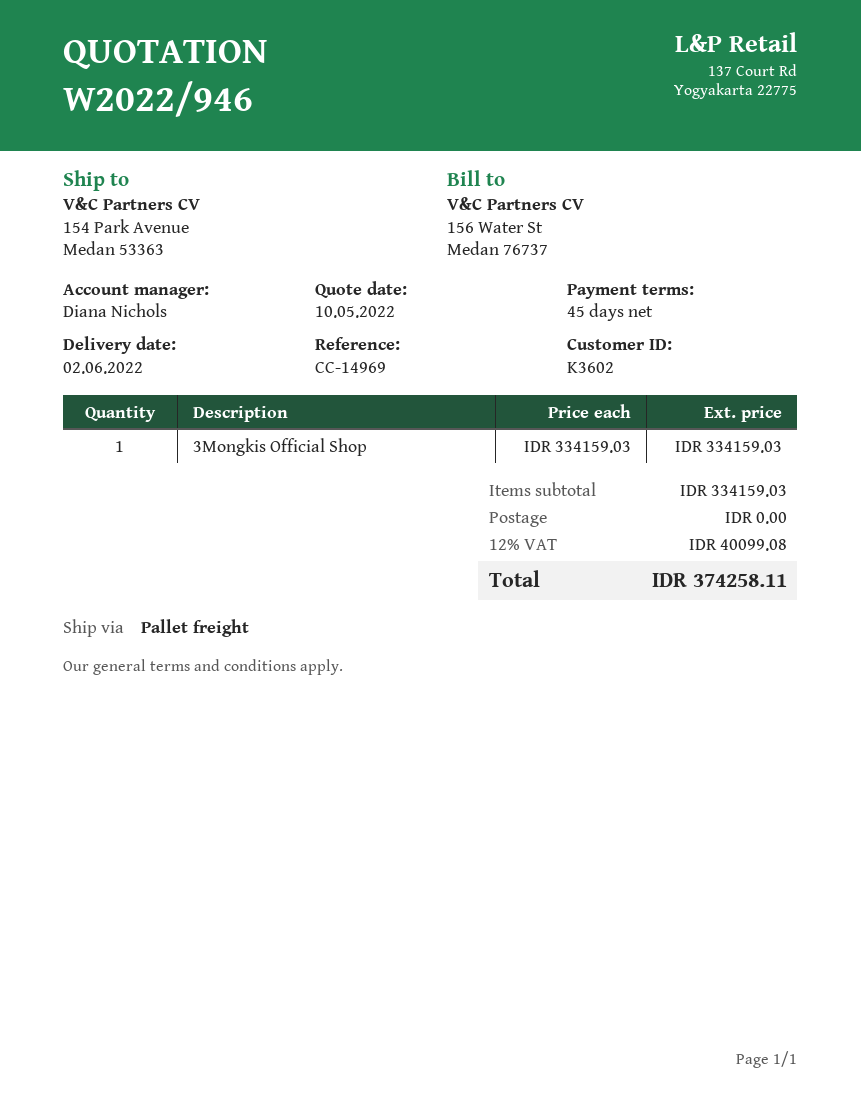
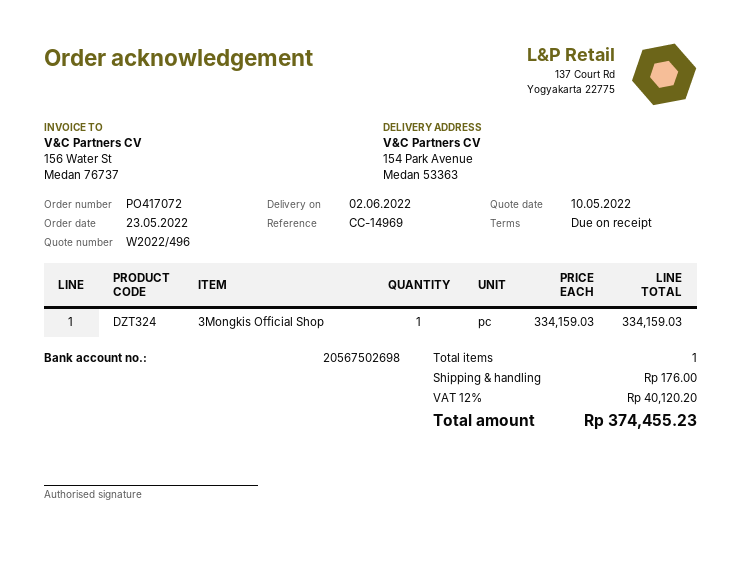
quote number: W2022/946 -> W2022/496
payment terms: 45 days -> on receipt
shipping: 0.00 -> 176.00
tax: 12% = 40099.08 -> 12% = 40120.20
total: 374258.11 -> 374455.23

